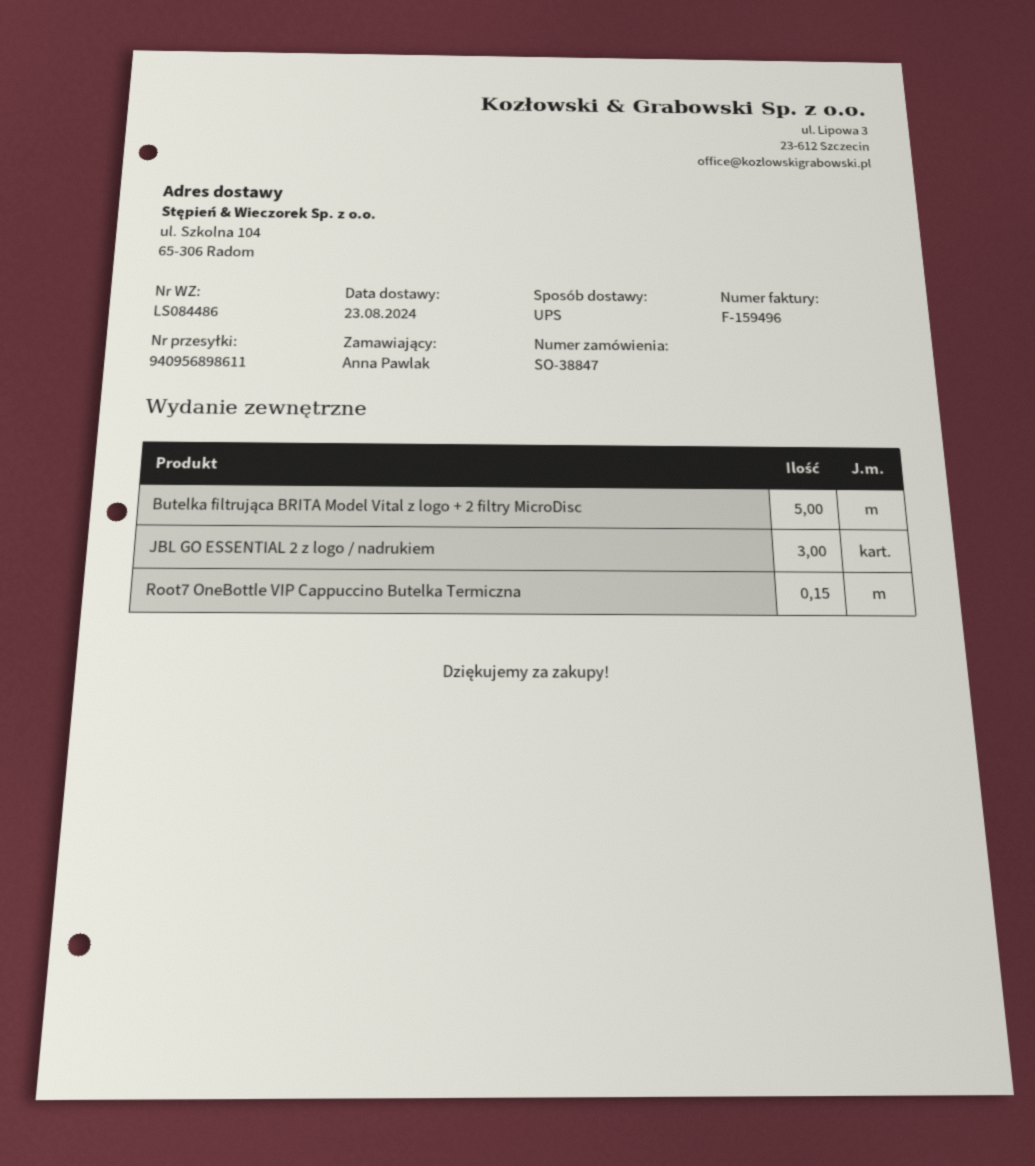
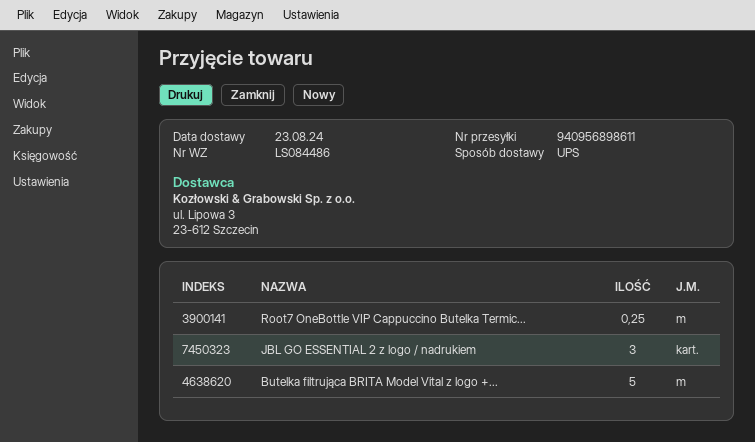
Root7 OneBottle VIP Cappuccino Butelka Termiczna: 0.15 -> 0.25

